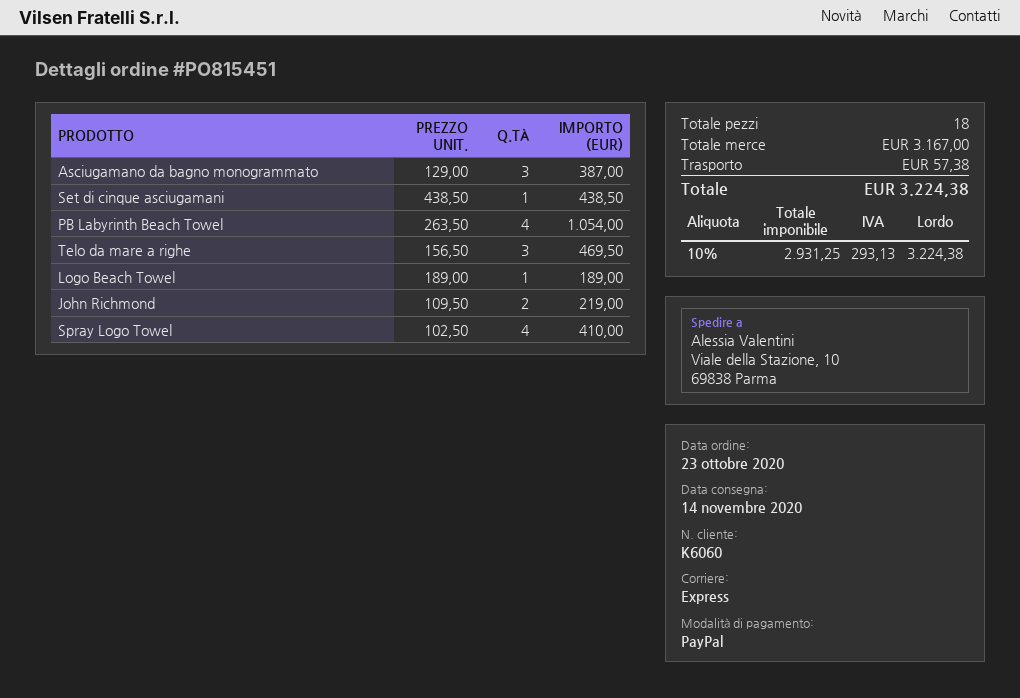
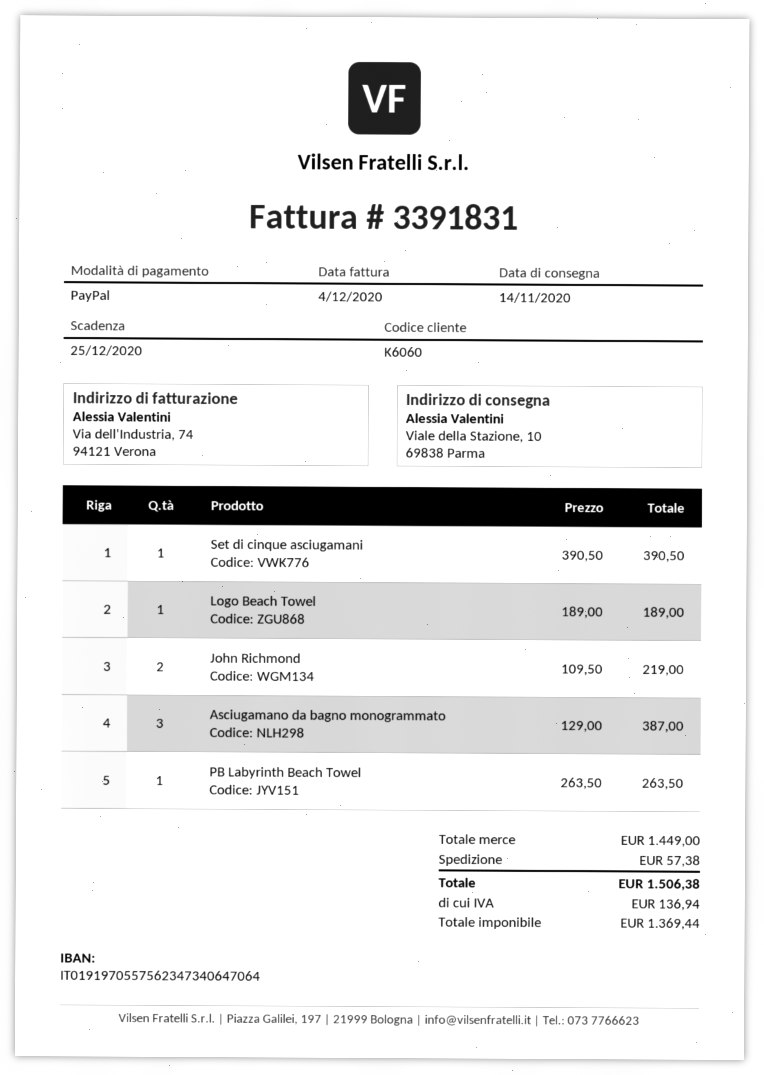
Set di cinque asciugamani: 1 x 438.50 = 438.50 -> 1 x 390.50 = 390.50
PB Labyrinth Beach Towel: 4 x 263.50 = 1054.00 -> 1 x 263.50 = 263.50
Telo da mare a righe: 3 x 156.50 = 469.50 -> none
Spray Logo Towel: 4 x 102.50 = 410.00 -> none
subtotal: 3167.00 -> 1449.00
net: 2931.25 -> 1369.44
tax: 293.13 -> 136.94
total: 3224.38 -> 1506.38

